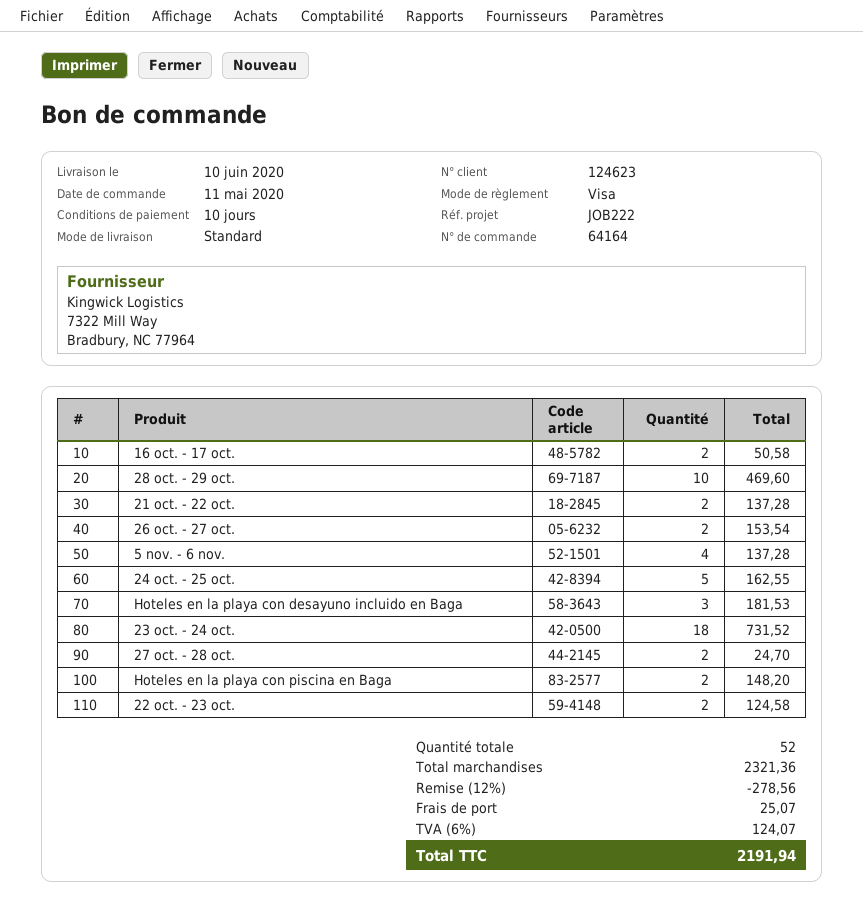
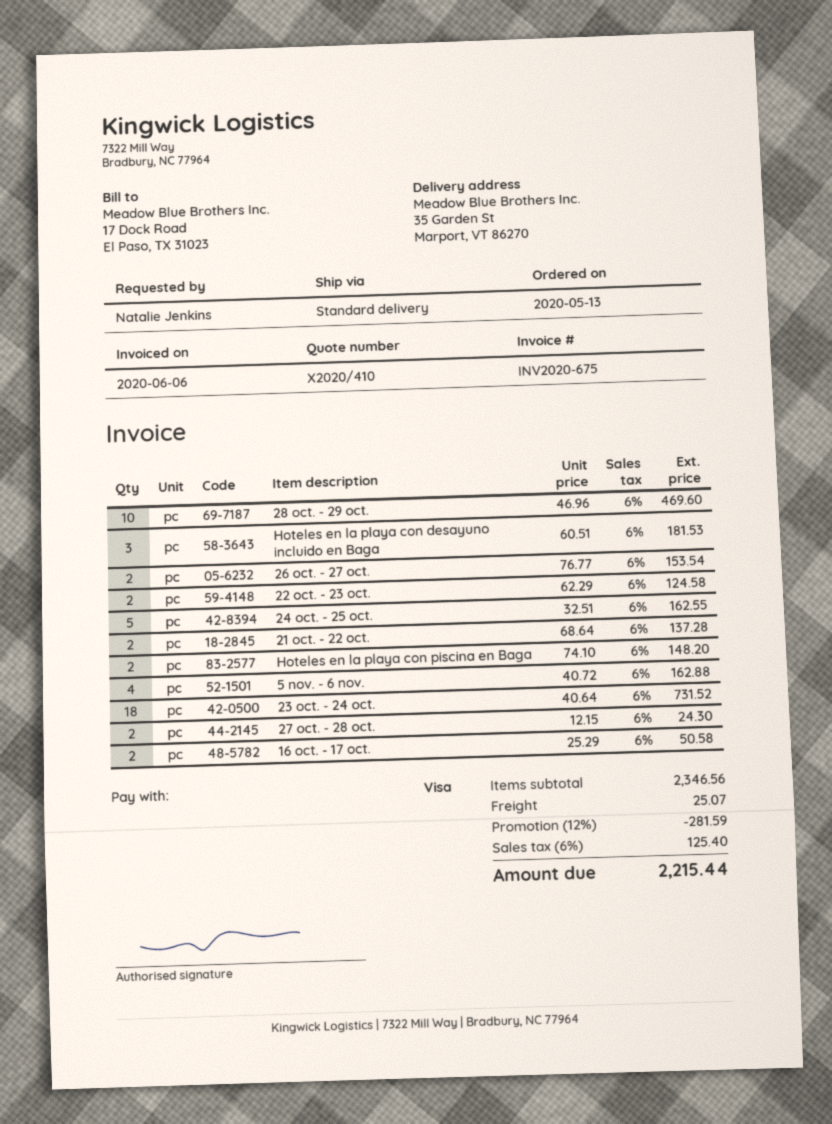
order date: 2020-05-11 -> 2020-05-13
5 nov. - 6 nov.: 4 for 137.28 -> 4 for 162.88
27 oct. - 28 oct.: 2 for 24.70 -> 2 for 24.30
subtotal: 2321.36 -> 2346.56
discount: 12% = 278.56 -> 12% = 281.59
tax: 6% = 124.07 -> 6% = 125.40
total: 2191.94 -> 2215.44

